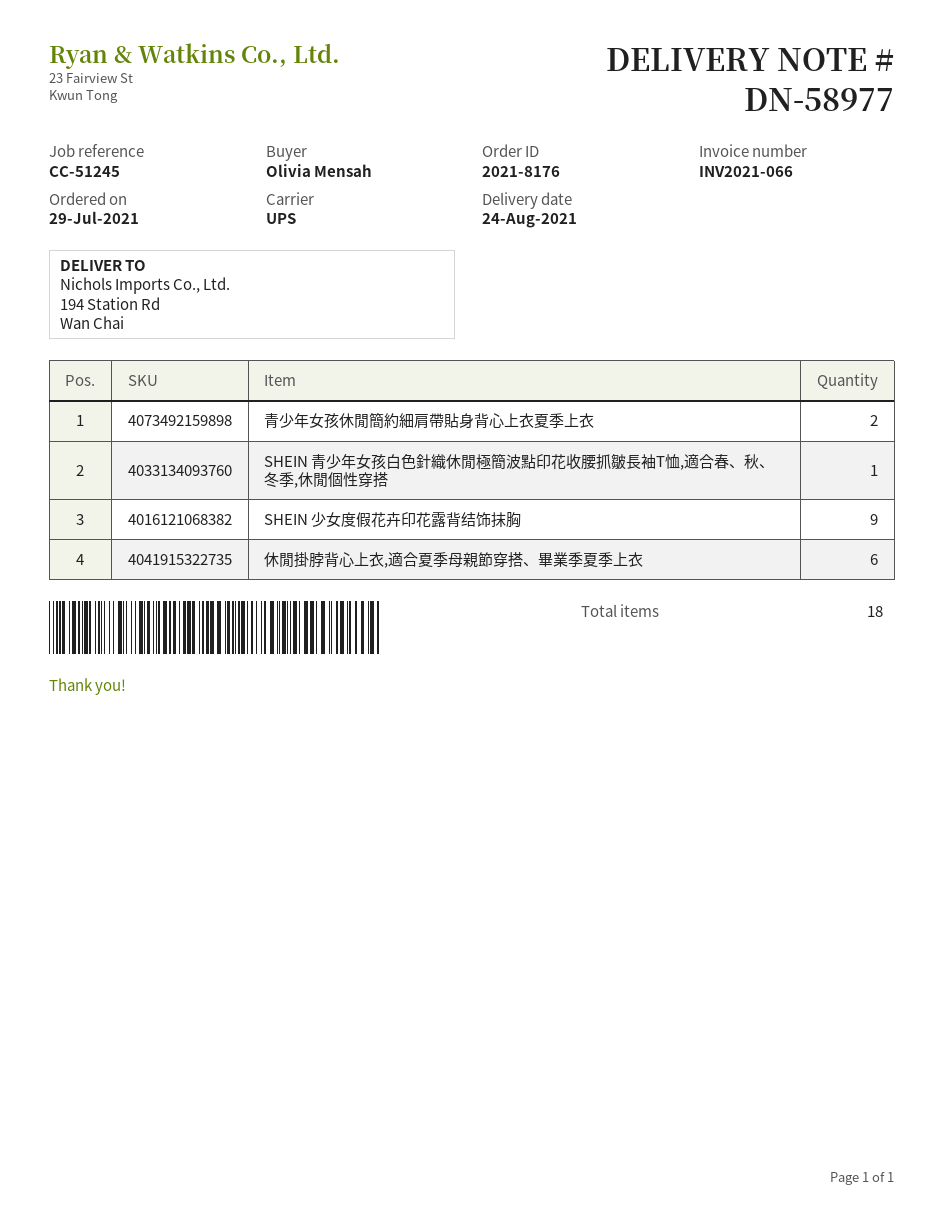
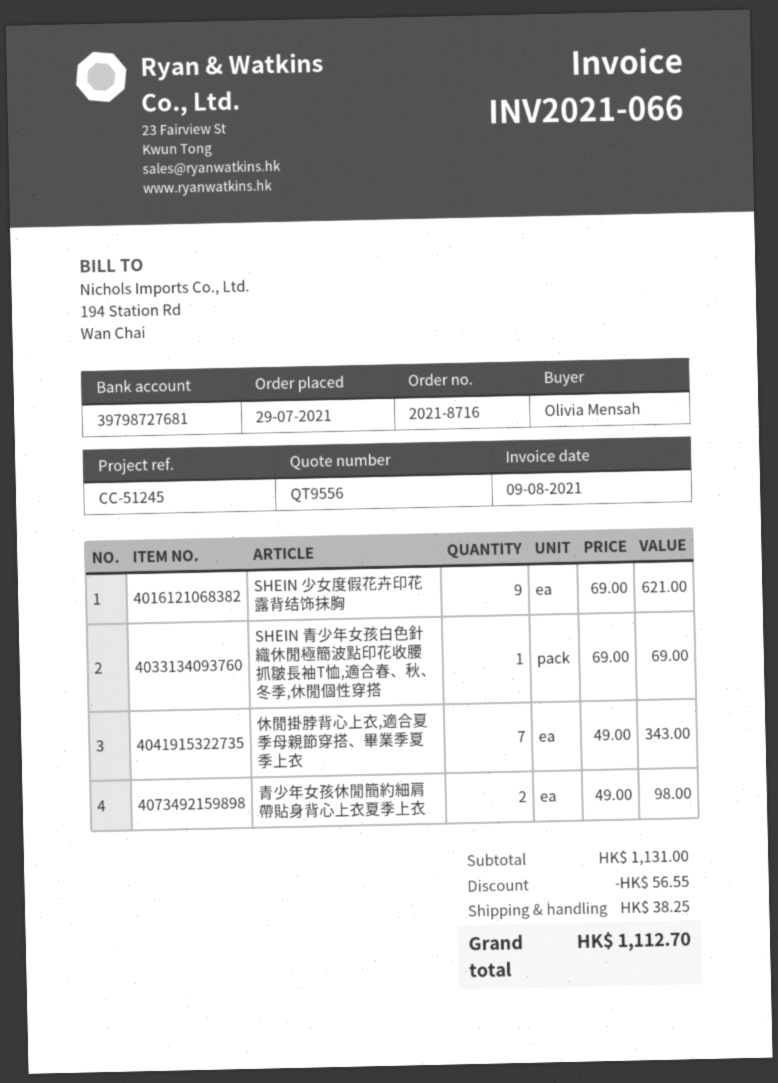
order number: 2021-8176 -> 2021-8716
休閒掛脖背心上衣,適合夏季母親節穿搭、畢業季夏季上衣: 6 -> 7

